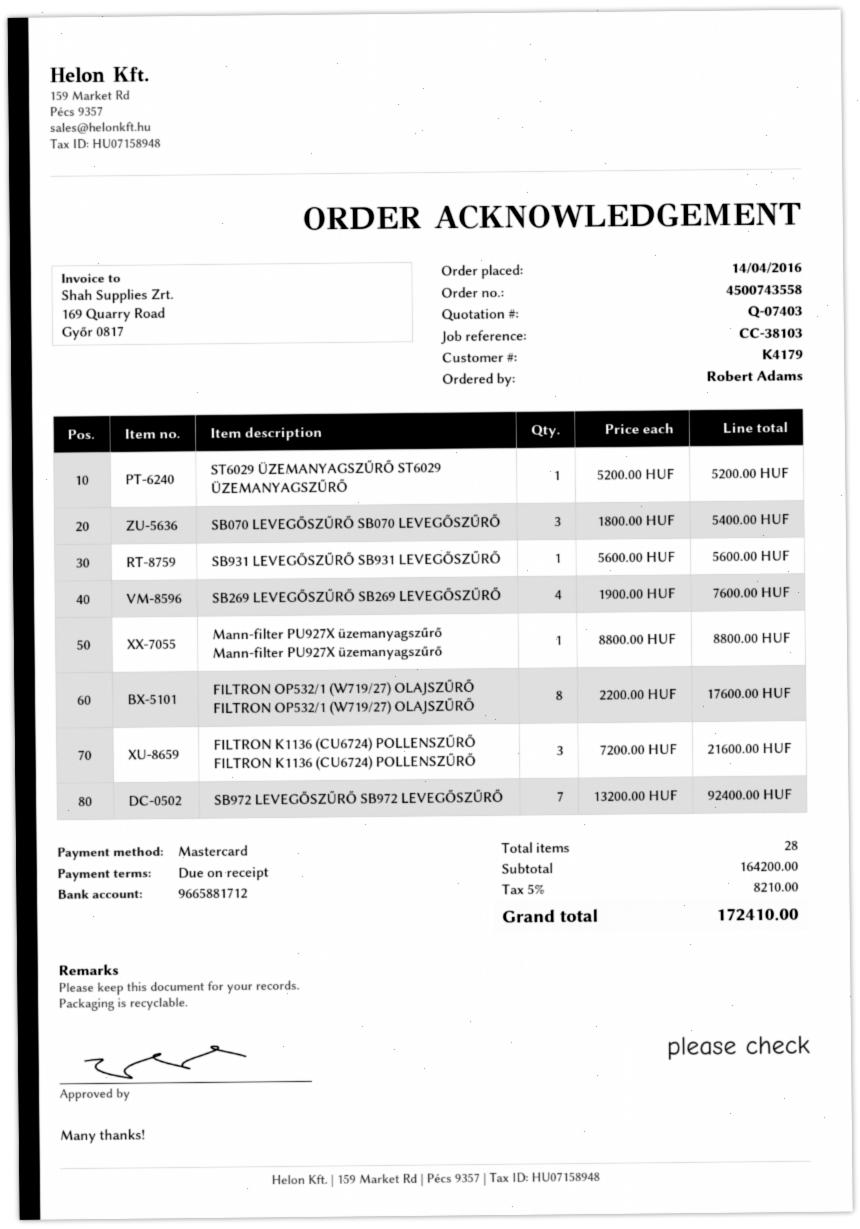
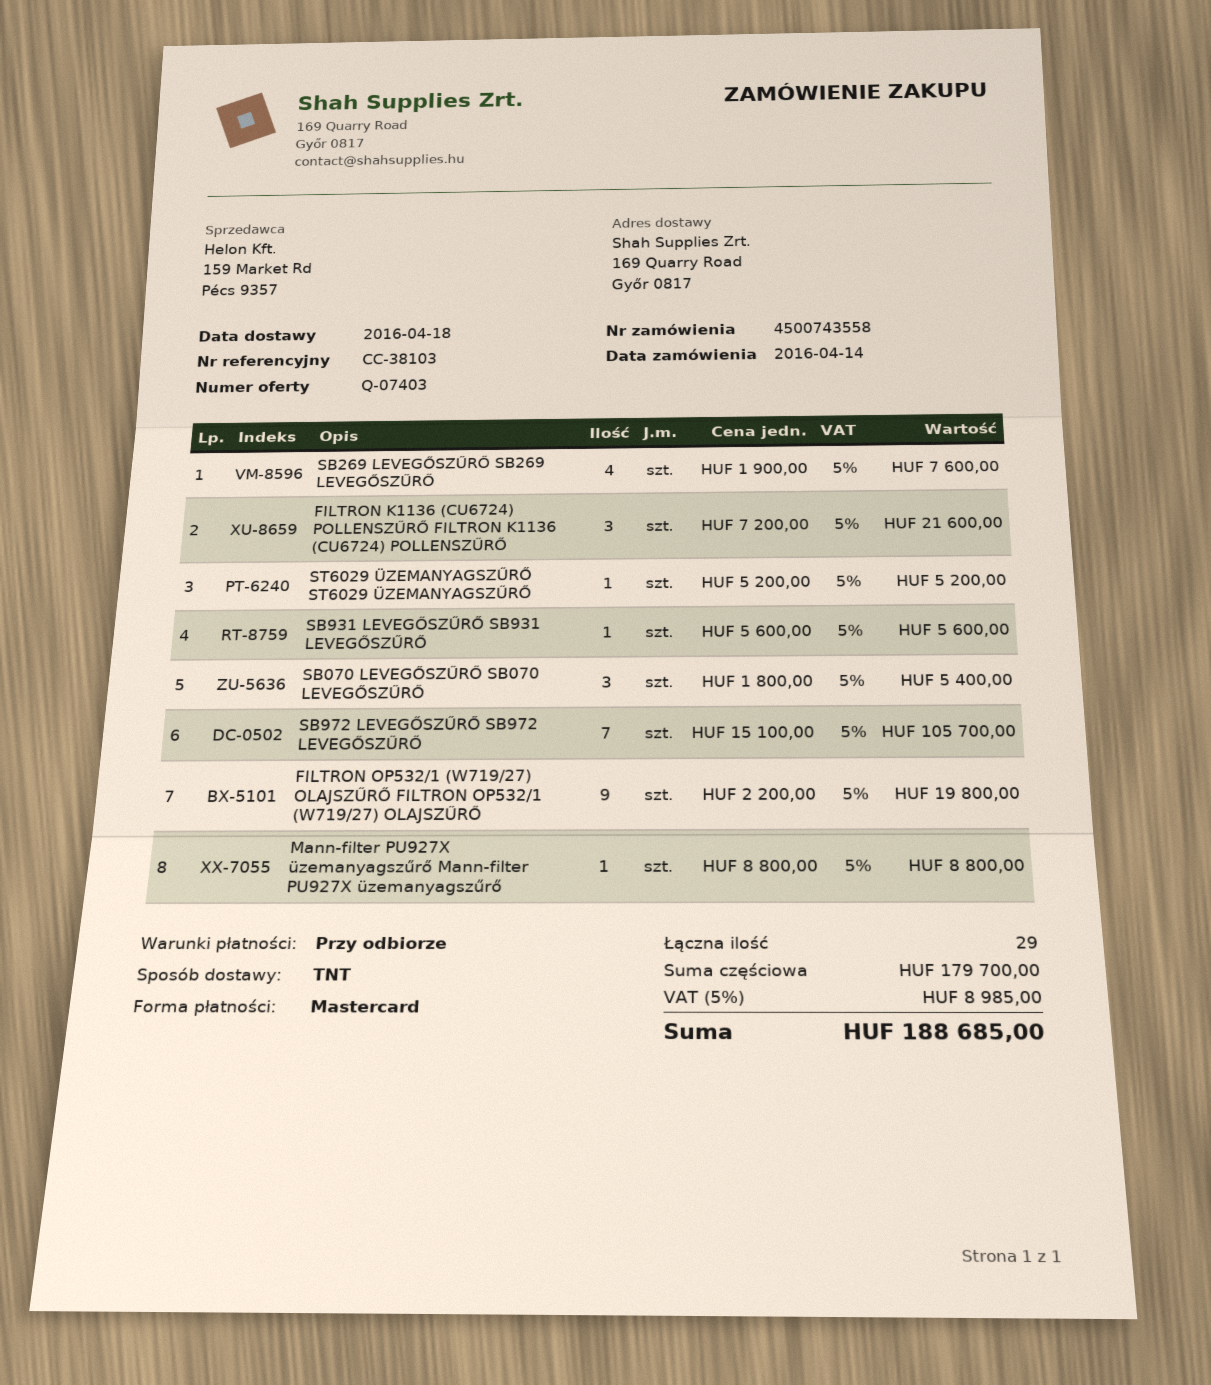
FILTRON OP532/1 (W719/27) OLAJSZŰRŐ FILTRON OP532/1 (W719/27) OLAJSZŰRŐ: 8 x 2200.00 = 17600.00 -> 9 x 2200.00 = 19800.00
SB972 LEVEGŐSZŰRŐ SB972 LEVEGŐSZŰRŐ: 7 x 13200.00 = 92400.00 -> 7 x 15100.00 = 105700.00
total quantity: 28 -> 29
subtotal: 164200.00 -> 179700.00
tax: 5% = 8210.00 -> 5% = 8985.00
total: 172410.00 -> 188685.00

